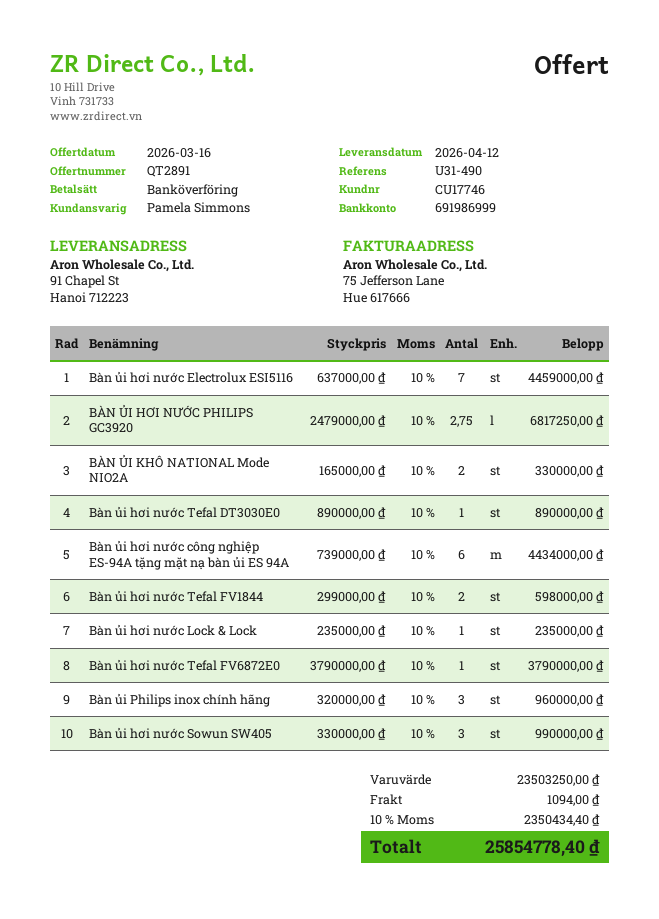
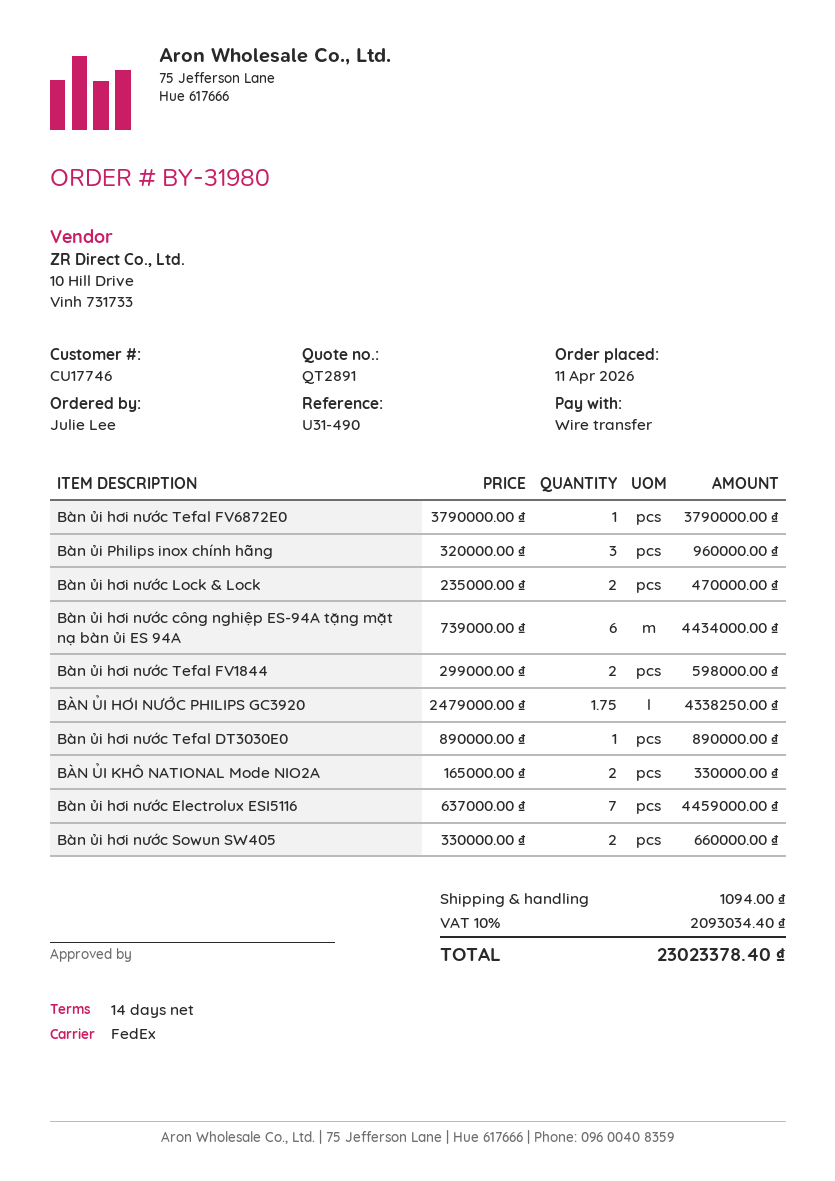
BÀN ỦI HƠI NƯỚC PHILIPS GC3920: 2.75 x 2479000.00 = 6817250.00 -> 1.75 x 2479000.00 = 4338250.00
Bàn ủi hơi nước Lock & Lock: 1 x 235000.00 = 235000.00 -> 2 x 235000.00 = 470000.00
Bàn ủi hơi nước Sowun SW405: 3 x 330000.00 = 990000.00 -> 2 x 330000.00 = 660000.00
tax: 10% = 2350434.40 -> 10% = 2093034.40
total: 25854778.40 -> 23023378.40

